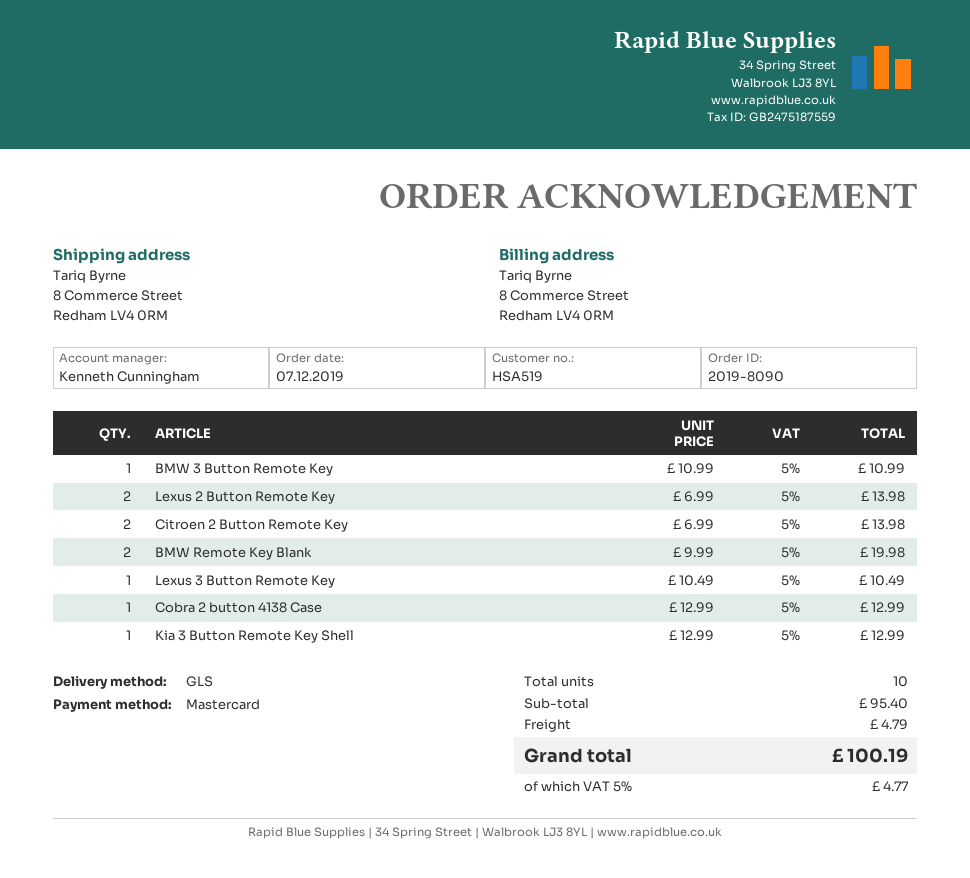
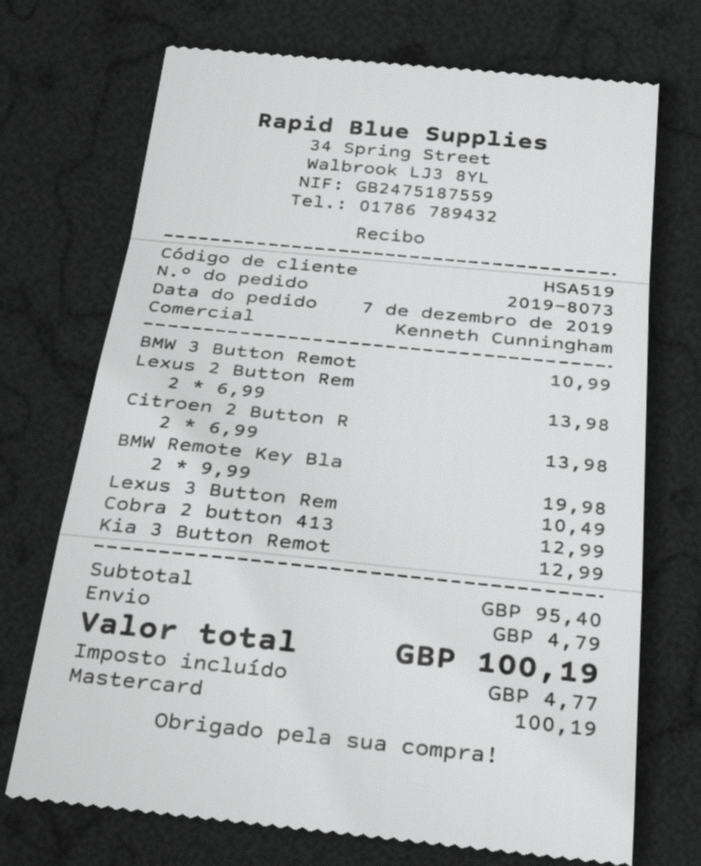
order number: 2019-8090 -> 2019-8073

